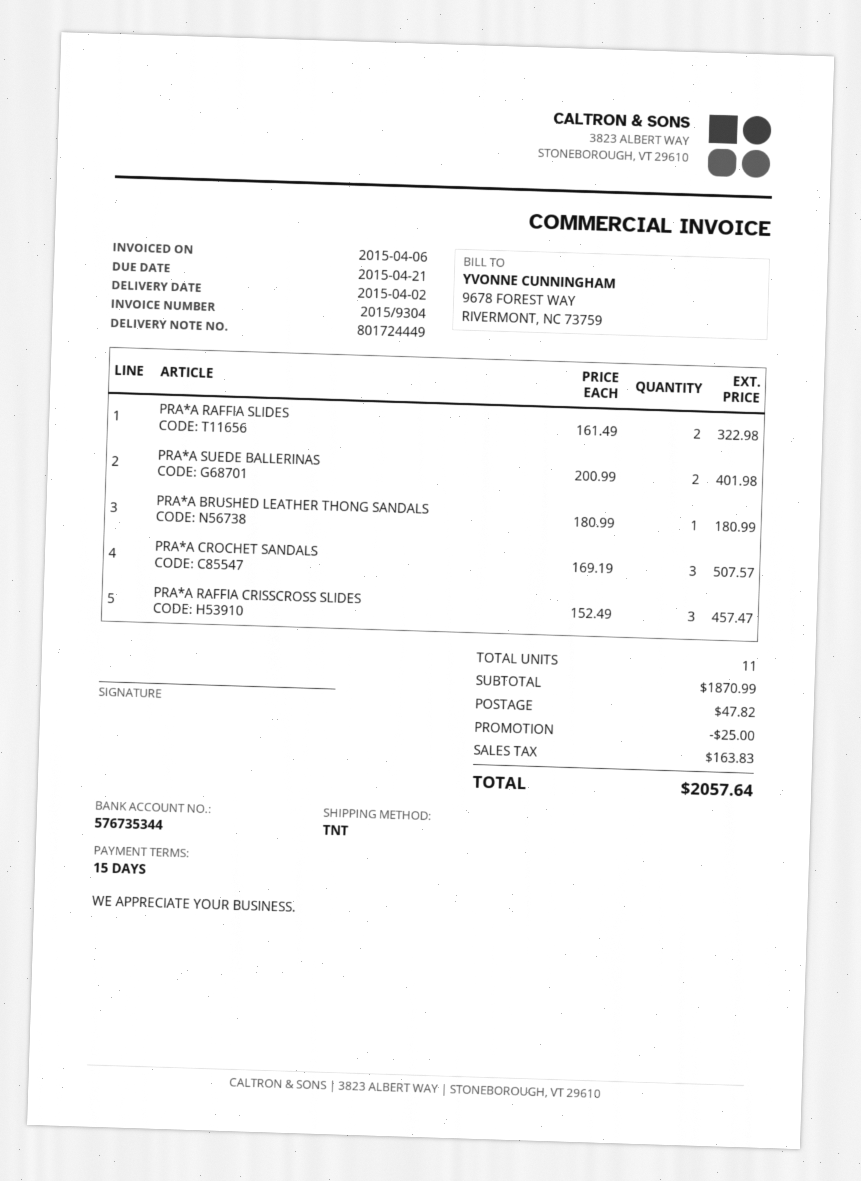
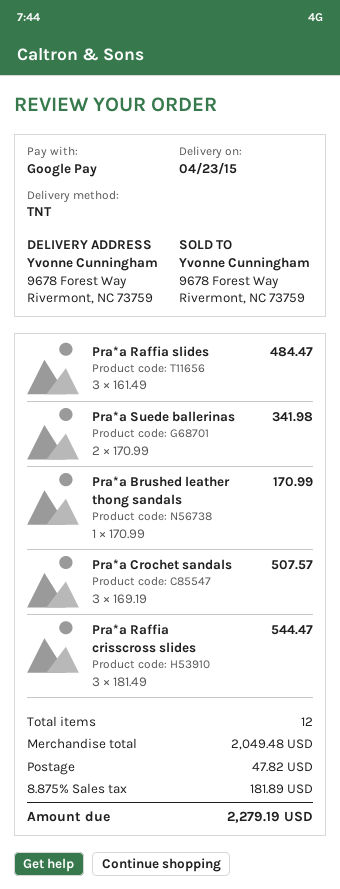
delivery date: 2015-04-02 -> 2015-04-23
PRA*A RAFFIA SLIDES: 2 x 161.49 = 322.98 -> 3 x 161.49 = 484.47
PRA*A SUEDE BALLERINAS: 2 x 200.99 = 401.98 -> 2 x 170.99 = 341.98
PRA*A BRUSHED LEATHER THONG SANDALS: 1 x 180.99 = 180.99 -> 1 x 170.99 = 170.99
PRA*A RAFFIA CRISSCROSS SLIDES: 3 x 152.49 = 457.47 -> 3 x 181.49 = 544.47
total quantity: 11 -> 12
subtotal: 1870.99 -> 2049.48
discount: 25.00 -> none
tax: 163.83 -> 181.89
total: 2057.64 -> 2279.19

